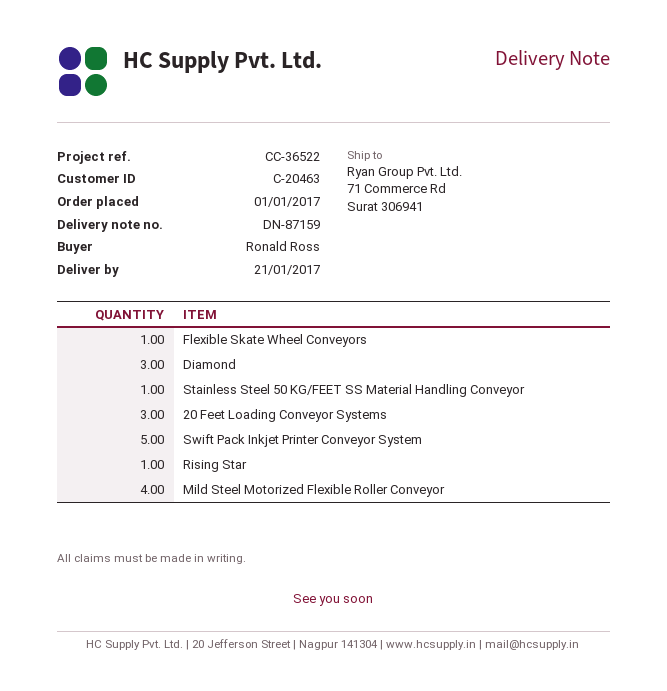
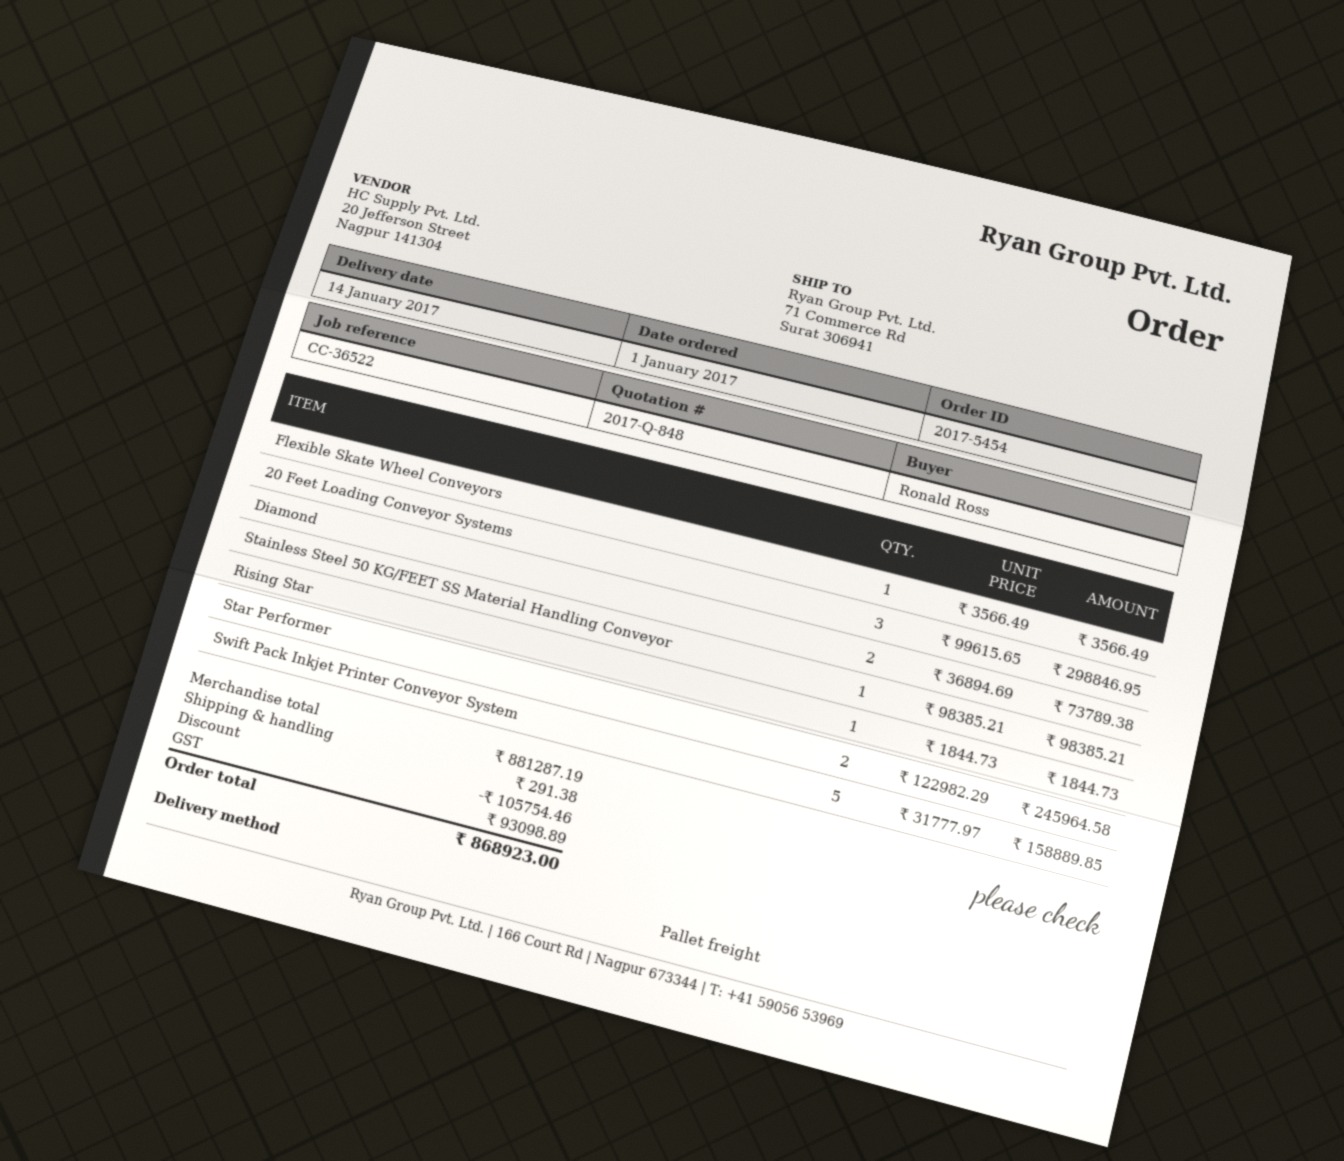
delivery date: 2017-01-21 -> 2017-01-14
Diamond: 3 -> 2
Mild Steel Motorized Flexible Roller Conveyor: 4 -> none
Star Performer: none -> 2

